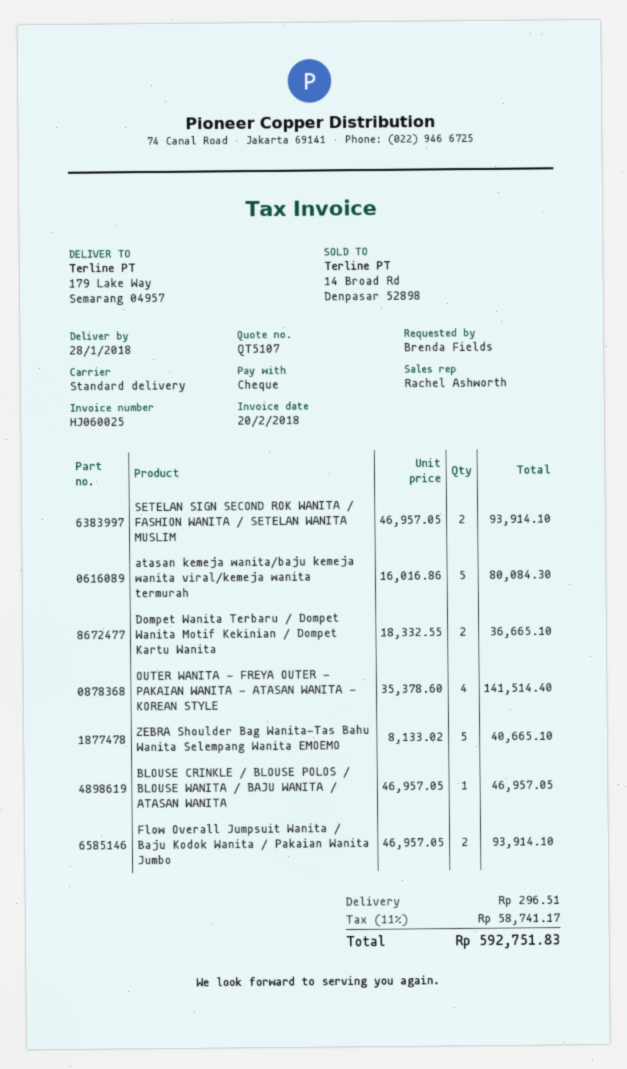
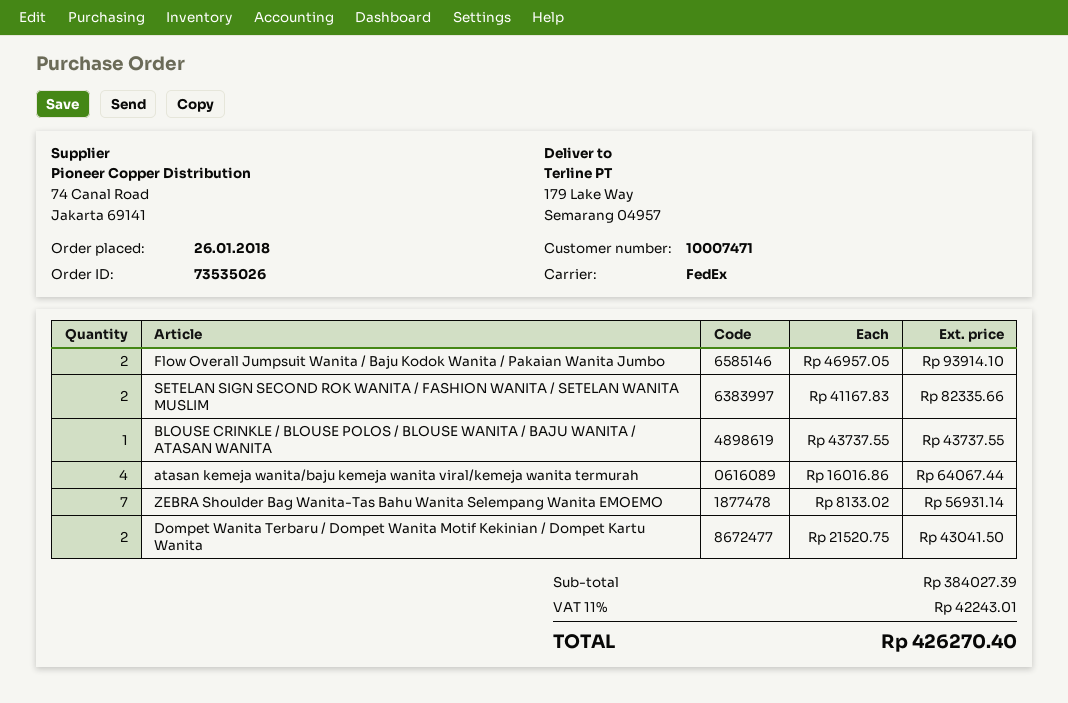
shipping method: standard -> FedEx
SETELAN SIGN SECOND ROK WANITA / FASHION WANITA / SETELAN WANITA MUSLIM: 2 x 46957.05 = 93914.10 -> 2 x 41167.83 = 82335.66
atasan kemeja wanita/baju kemeja wanita viral/kemeja wanita termurah: 5 x 16016.86 = 80084.30 -> 4 x 16016.86 = 64067.44
Dompet Wanita Terbaru / Dompet Wanita Motif Kekinian / Dompet Kartu Wanita: 2 x 18332.55 = 36665.10 -> 2 x 21520.75 = 43041.50
OUTER WANITA - FREYA OUTER - PAKAIAN WANITA - ATASAN WANITA - KOREAN STYLE: 4 x 35378.60 = 141514.40 -> none
ZEBRA Shoulder Bag Wanita-Tas Bahu Wanita Selempang Wanita EMOEMO: 5 x 8133.02 = 40665.10 -> 7 x 8133.02 = 56931.14
BLOUSE CRINKLE / BLOUSE POLOS / BLOUSE WANITA / BAJU WANITA / ATASAN WANITA: 1 x 46957.05 = 46957.05 -> 1 x 43737.55 = 43737.55
shipping: 296.51 -> none
tax: 11% = 58741.17 -> 11% = 42243.01
total: 592751.83 -> 426270.40

